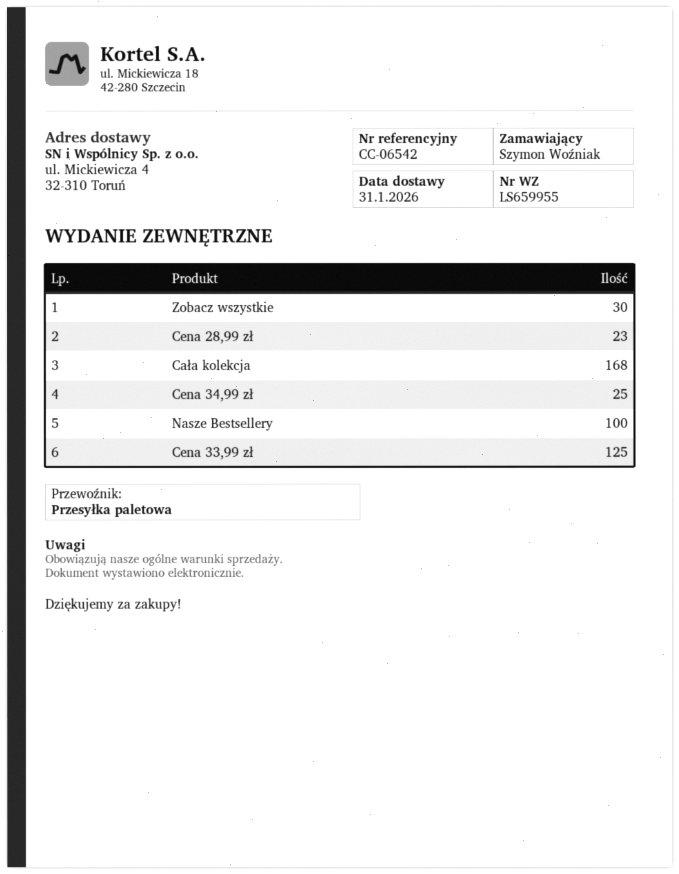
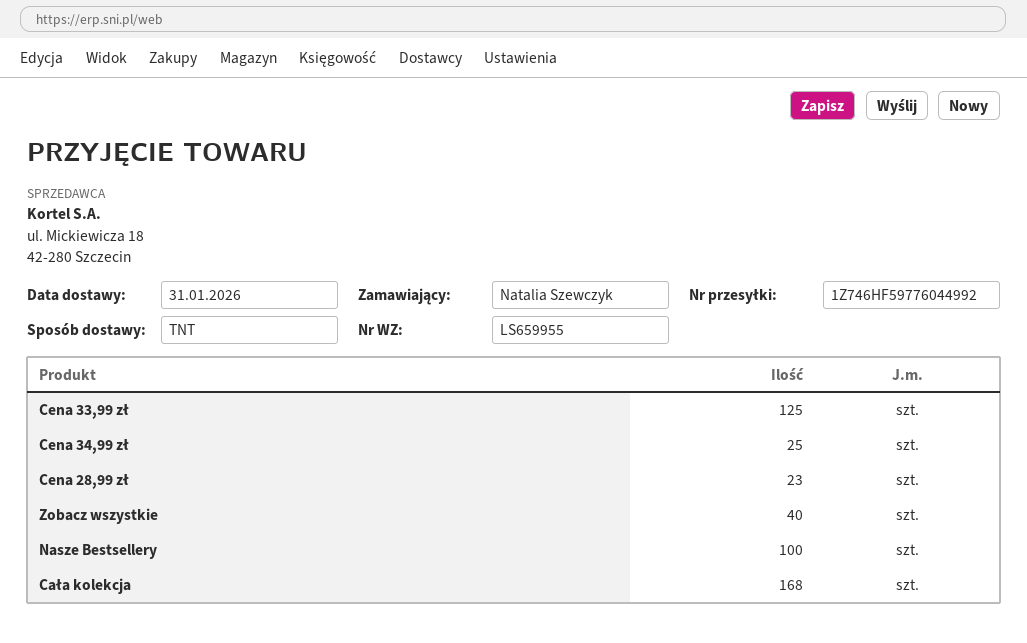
ordered by: Szymon Woźniak -> Natalia Szewczyk
shipping method: pallet freight -> TNT
Zobacz wszystkie: 30 -> 40

